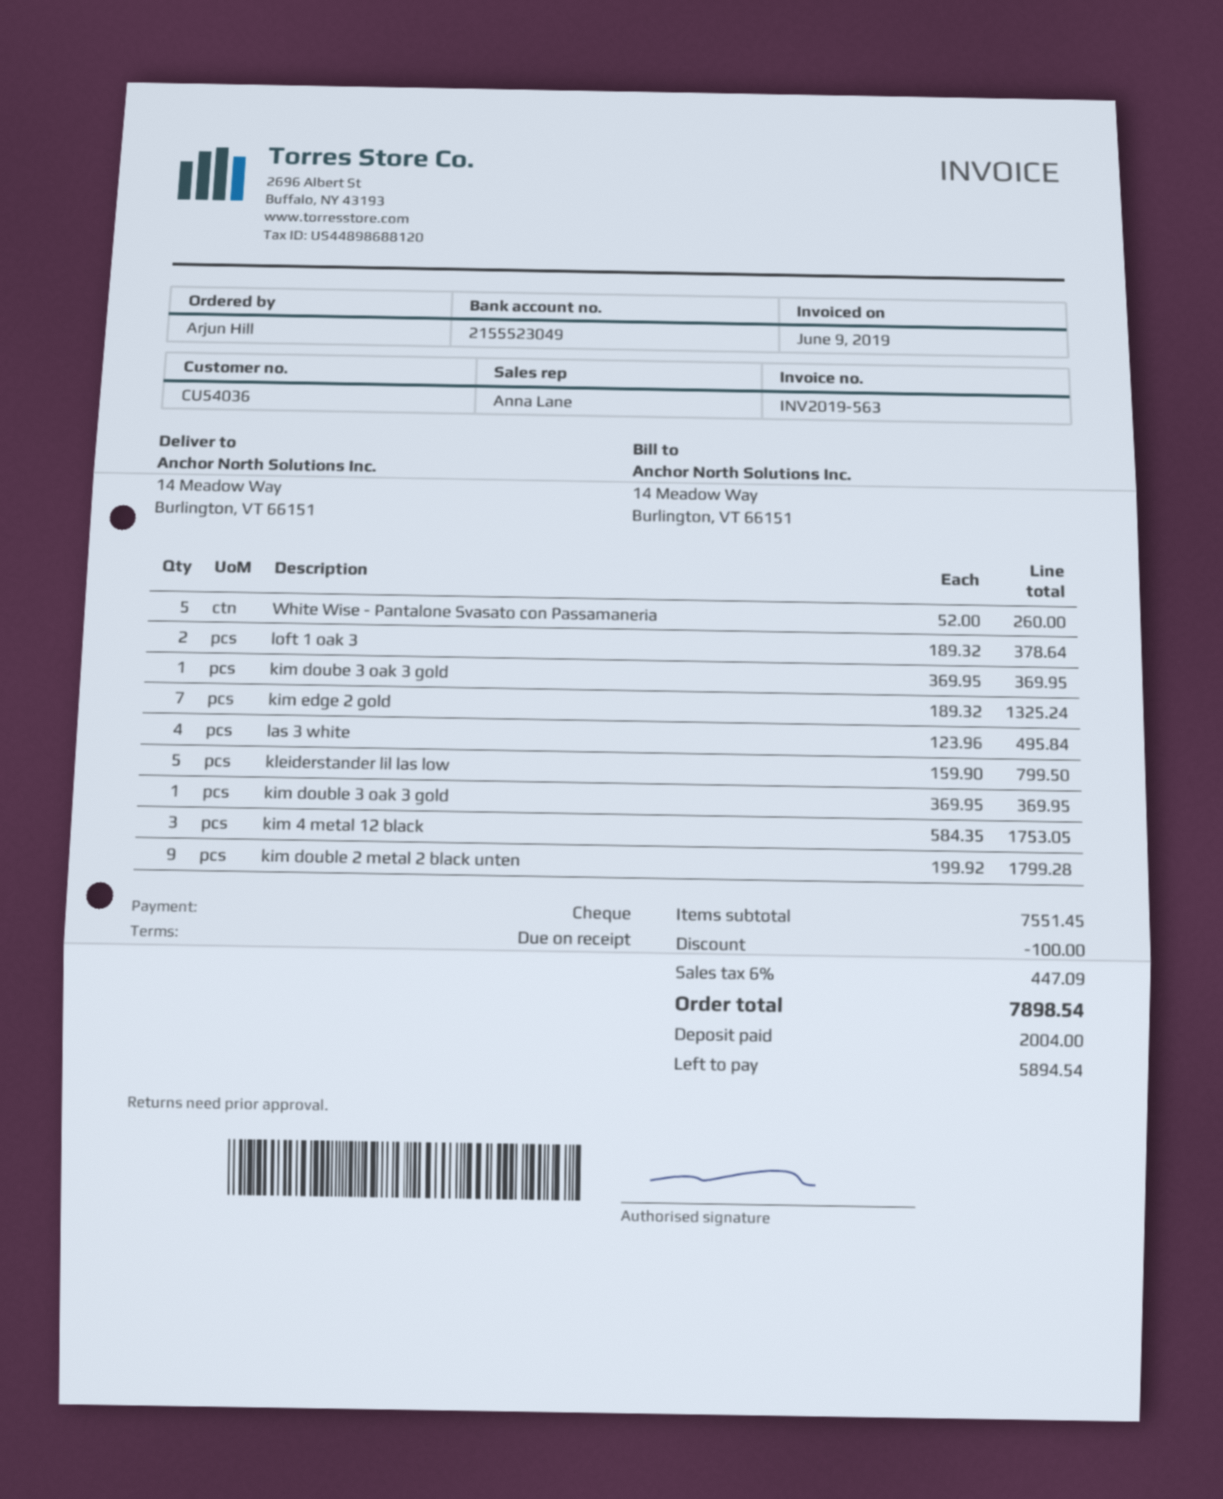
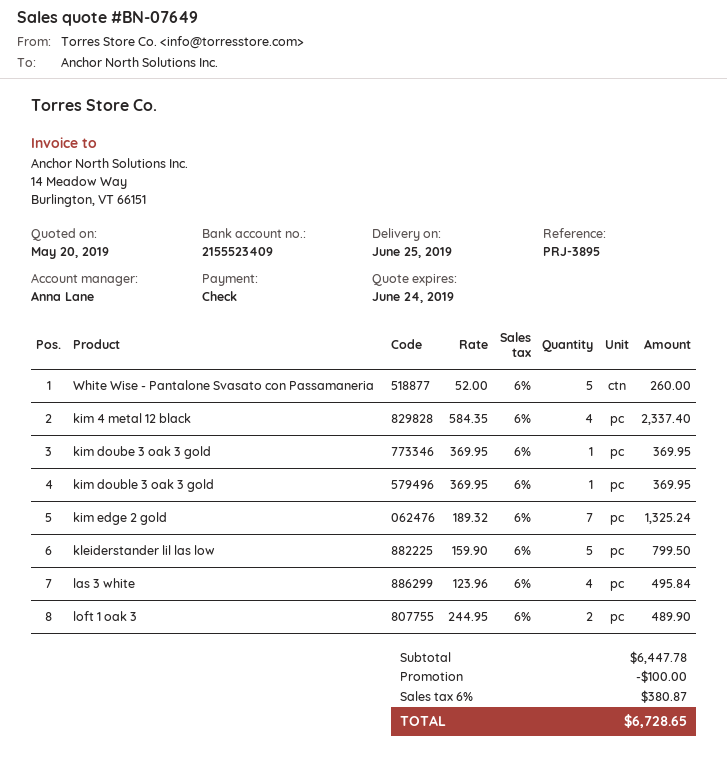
bank account: 2155523049 -> 2155523409
loft 1 oak 3: 2 x 189.32 = 378.64 -> 2 x 244.95 = 489.90
kim 4 metal 12 black: 3 x 584.35 = 1753.05 -> 4 x 584.35 = 2337.40
kim double 2 metal 2 black unten: 9 x 199.92 = 1799.28 -> none
subtotal: 7551.45 -> 6447.78
tax: 6% = 447.09 -> 6% = 380.87
total: 7898.54 -> 6728.65

